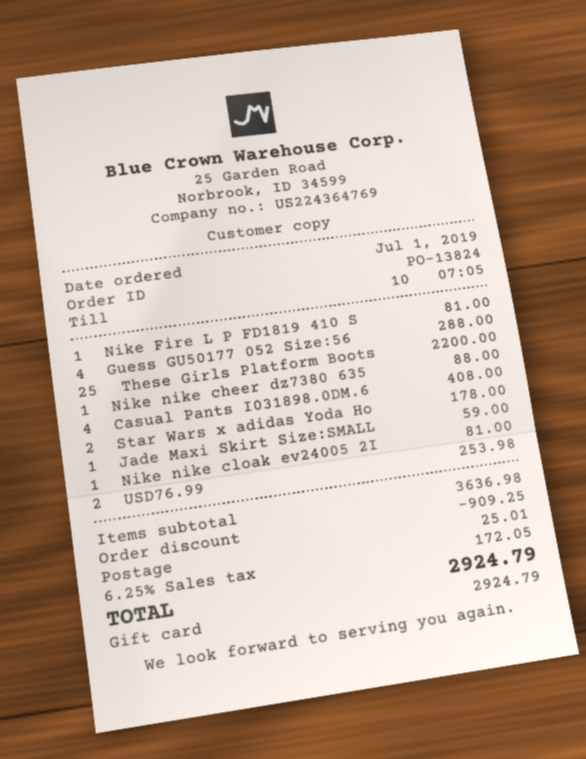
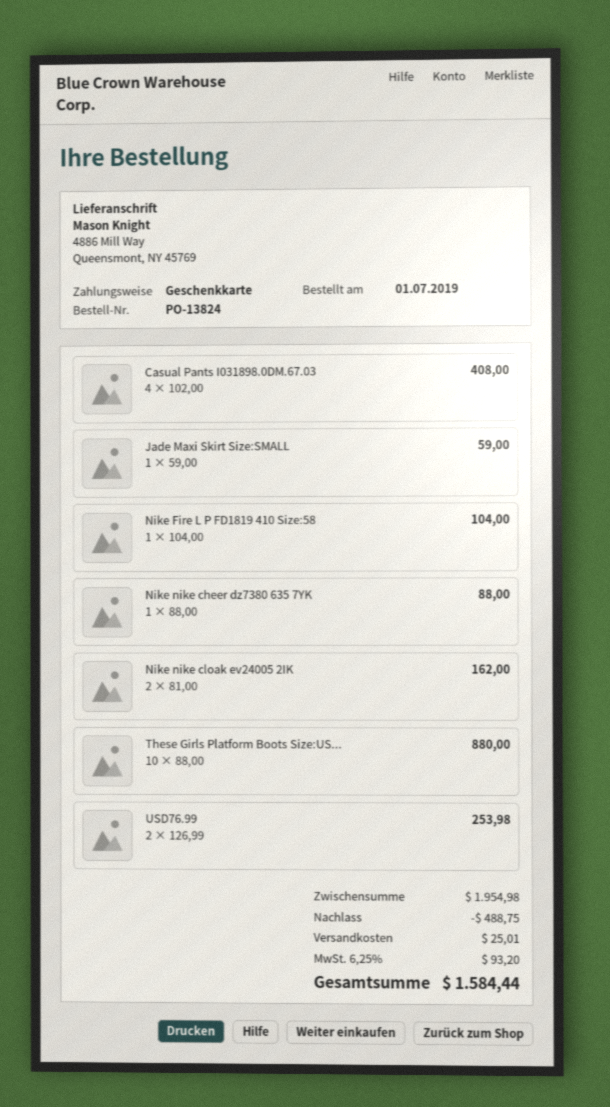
Nike Fire L P FD1819 410 S: 1 for 81.00 -> 1 for 104.00
Guess GU50177 052 Size:56: 4 for 288.00 -> none
These Girls Platform Boots: 25 for 2200.00 -> 10 for 880.00
Star Wars x adidas Yoda Ho: 2 for 178.00 -> none
Nike nike cloak ev24005 2I: 1 for 81.00 -> 2 for 162.00
subtotal: 3636.98 -> 1954.98
discount: 909.25 -> 488.75
tax: 6.25% = 172.05 -> 6.25% = 93.20
total: 2924.79 -> 1584.44

